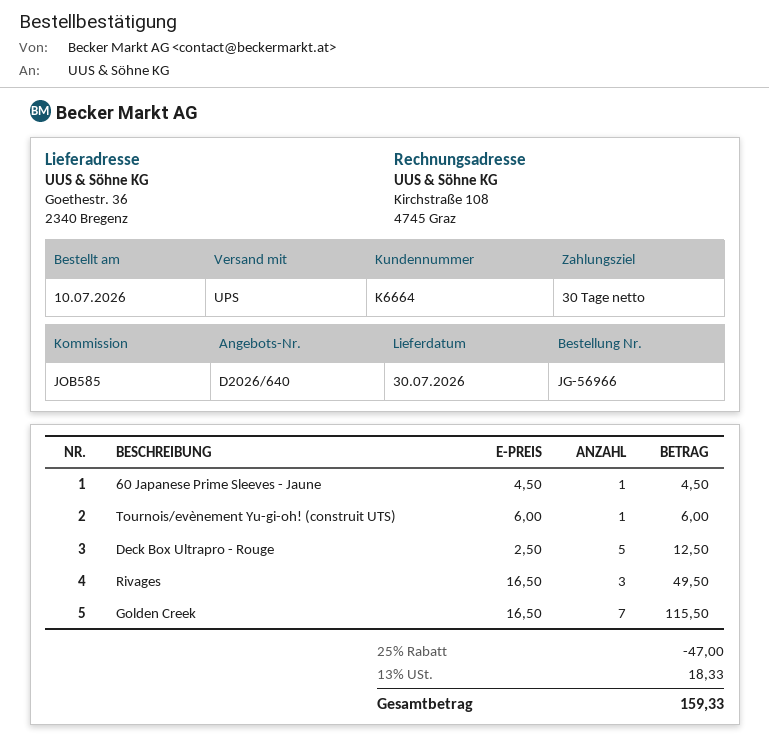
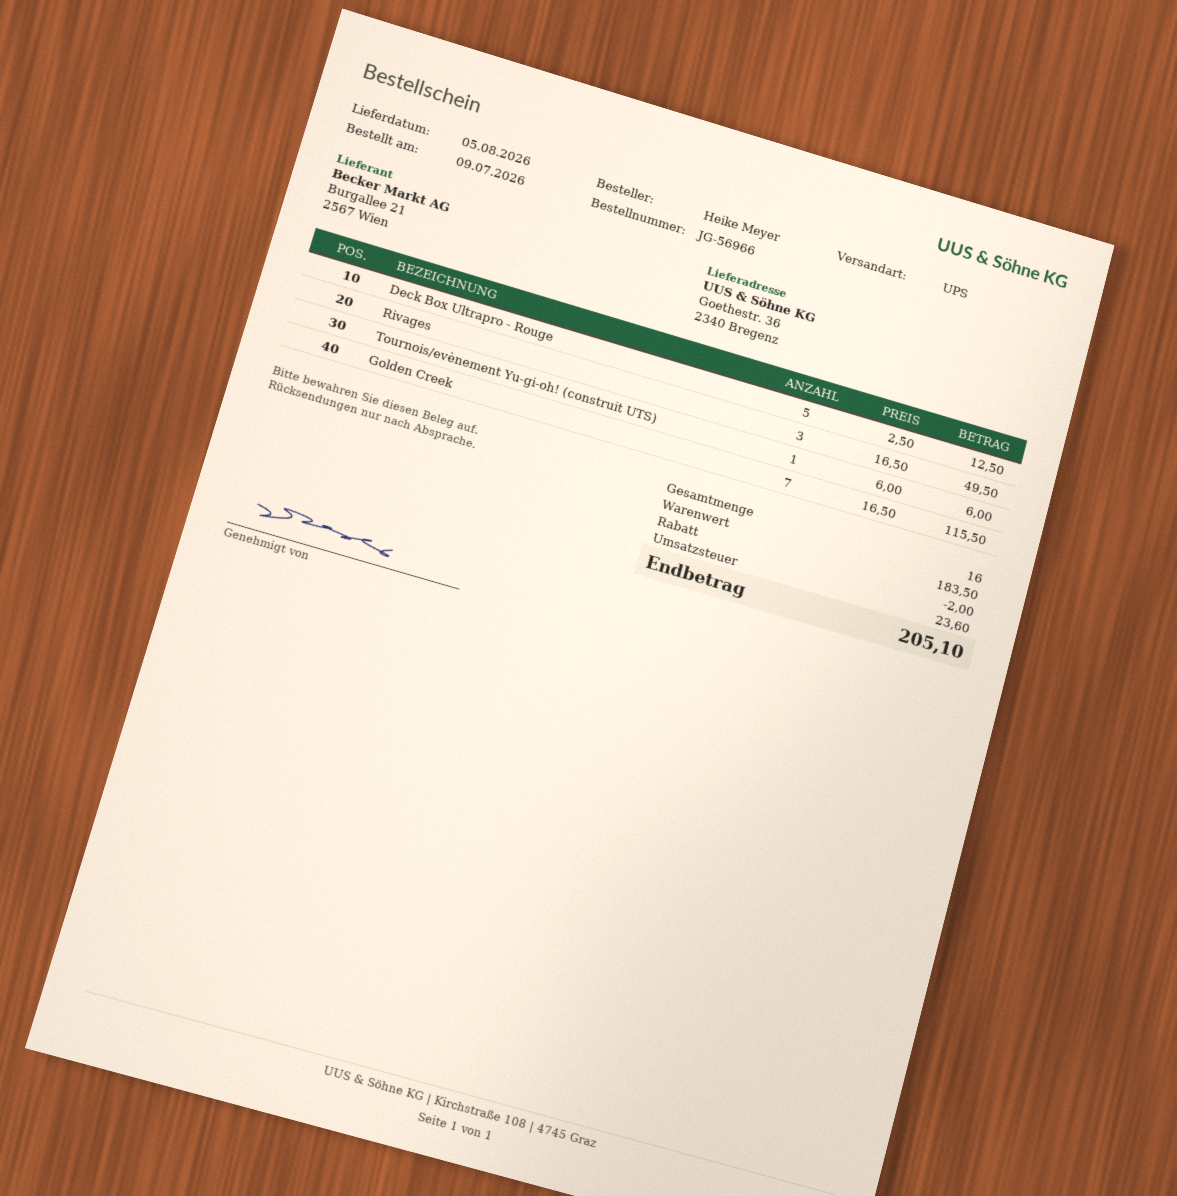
order date: 2026-07-10 -> 2026-07-09
delivery date: 2026-07-30 -> 2026-08-05
60 Japanese Prime Sleeves - Jaune: 1 x 4.50 = 4.50 -> none
discount: 47.00 -> 2.00
tax: 18.33 -> 23.60
total: 159.33 -> 205.10

